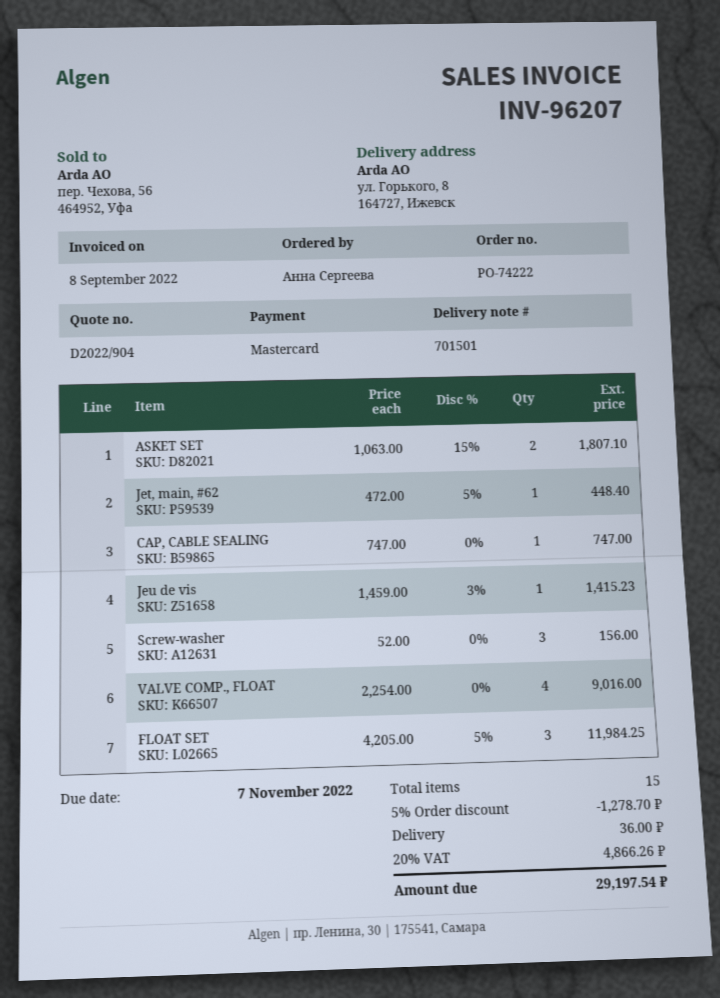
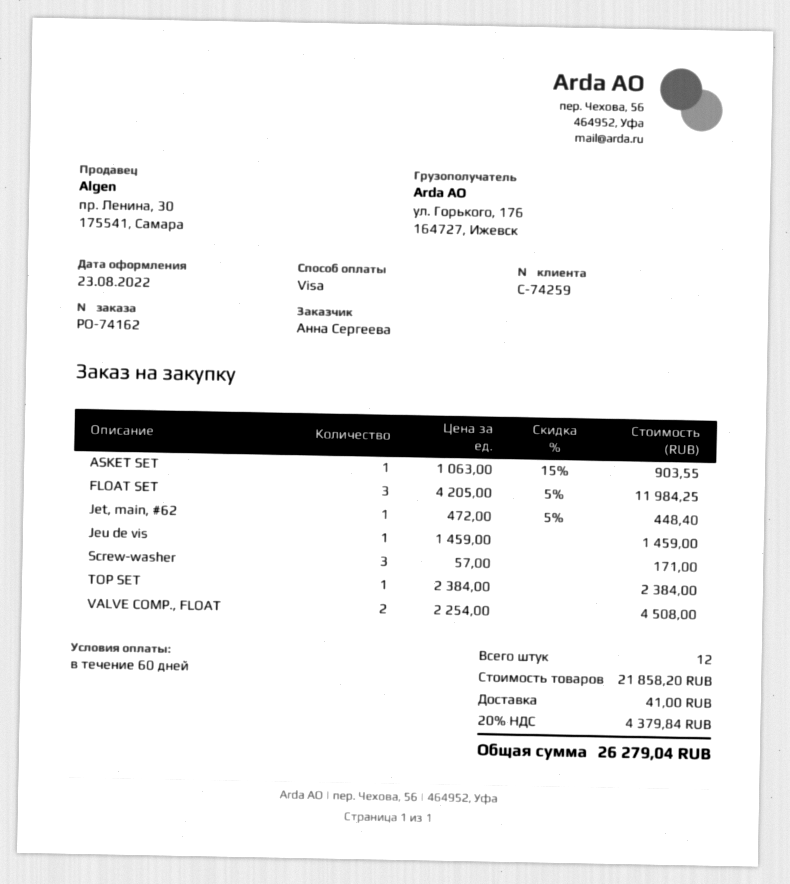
order number: PO-74222 -> PO-74162
payment method: Mastercard -> Visa
ship to: ул. Горького, 8, 164727, Ижевск -> ул. Горького, 176, 164727, Ижевск
ASKET SET: 2 x 1063.00 - 15% = 1807.10 -> 1 x 1063.00 - 15% = 903.55
CAP, CABLE SEALING: 1 x 747.00 = 747.00 -> none
Jeu de vis: 1 x 1459.00 - 3% = 1415.23 -> 1 x 1459.00 = 1459.00
Screw-washer: 3 x 52.00 = 156.00 -> 3 x 57.00 = 171.00
VALVE COMP., FLOAT: 4 x 2254.00 = 9016.00 -> 2 x 2254.00 = 4508.00
TOP SET: none -> 1 x 2384.00 = 2384.00
total quantity: 15 -> 12
discount: 5% = 1278.70 -> none
shipping: 36.00 -> 41.00
tax: 20% = 4866.26 -> 20% = 4379.84
total: 29197.54 -> 26279.04

